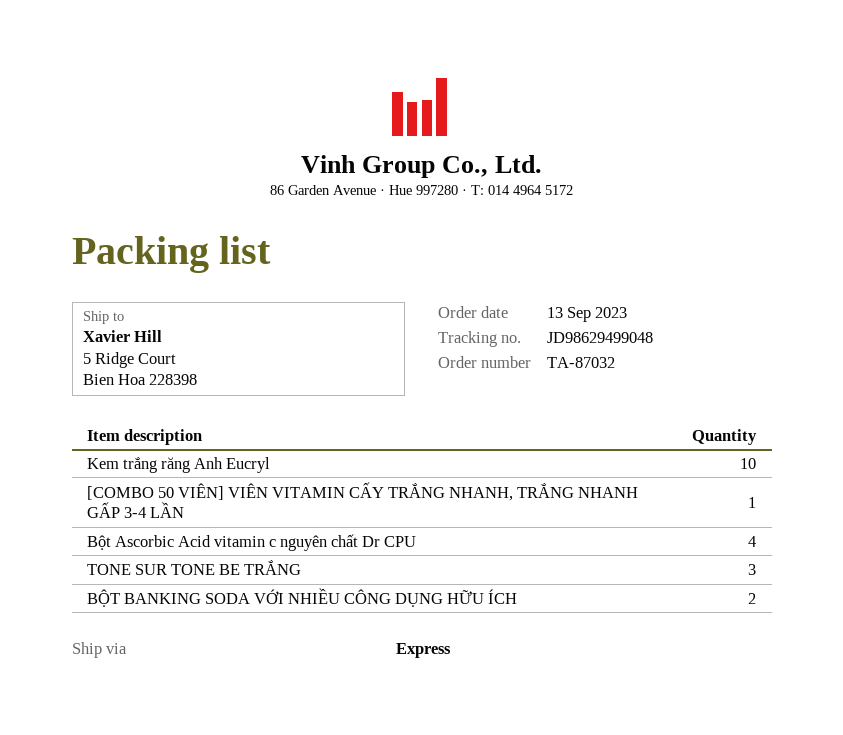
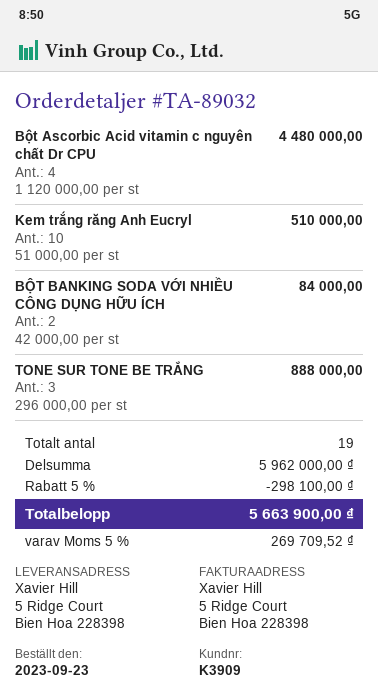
order number: TA-87032 -> TA-89032
order date: 2023-09-13 -> 2023-09-23
[COMBO 50 VIÊN] VIÊN VITAMIN CẤY TRẮNG NHANH, TRẮNG NHANH GẤP 3-4 LẦN: 1 -> none

